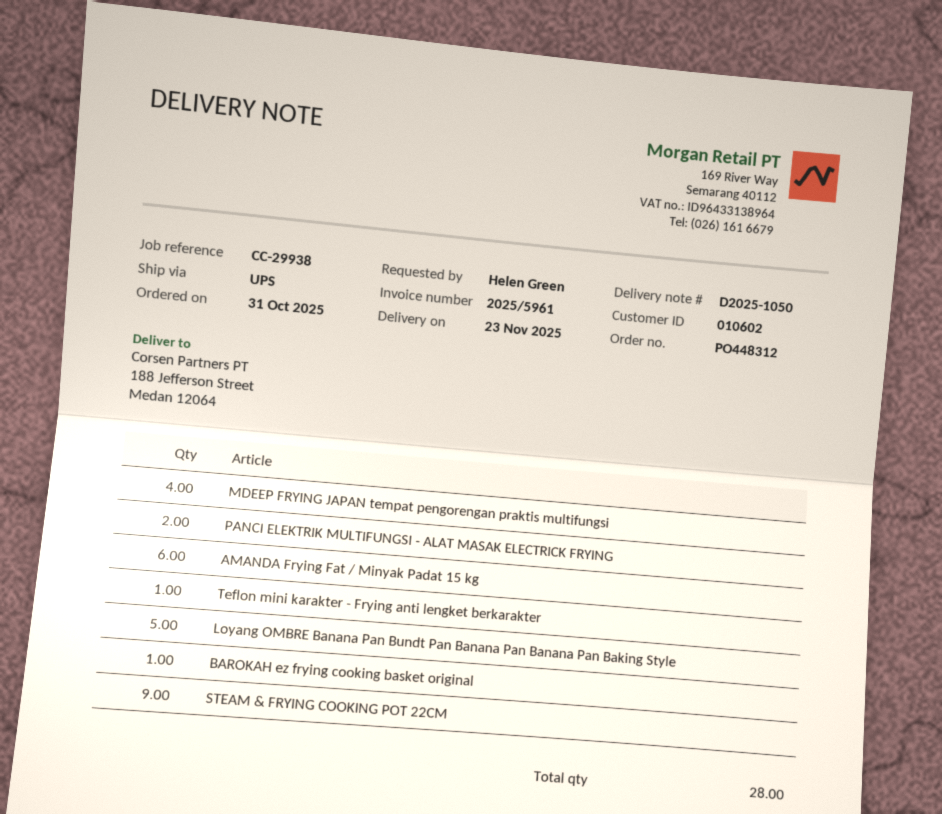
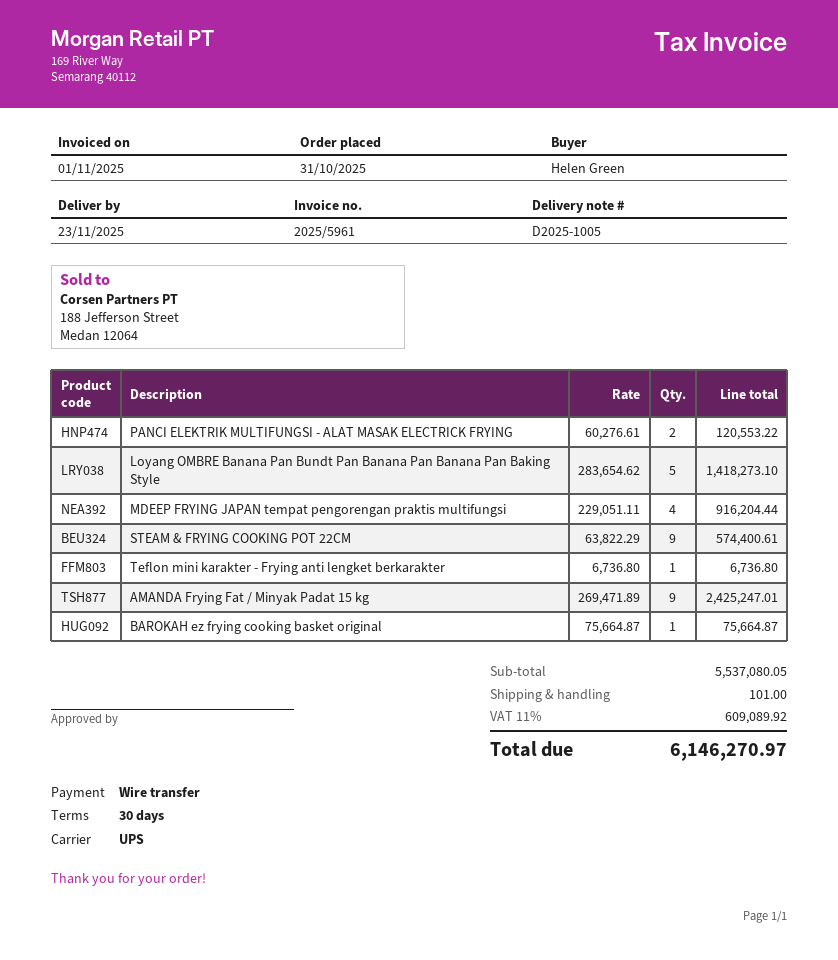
delivery note number: D2025-1050 -> D2025-1005
AMANDA Frying Fat / Minyak Padat 15 kg: 6 -> 9

